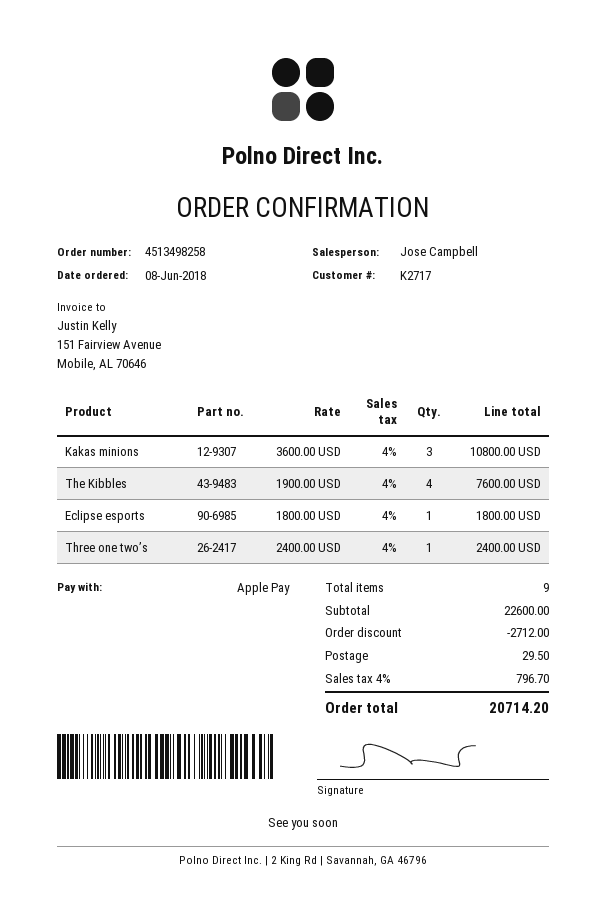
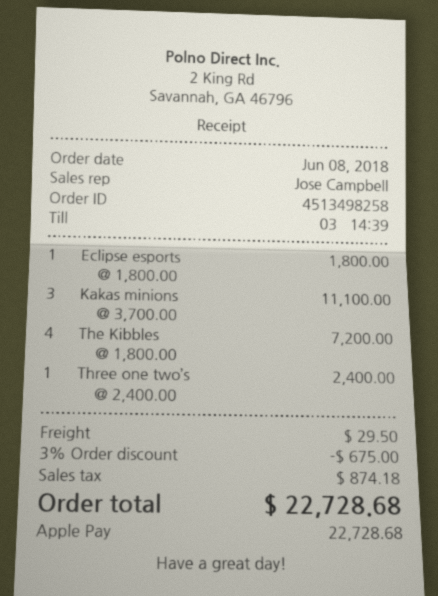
Kakas minions: 3 x 3600.00 = 10800.00 -> 3 x 3700.00 = 11100.00
The Kibbles: 4 x 1900.00 = 7600.00 -> 4 x 1800.00 = 7200.00
discount: 2712.00 -> 675.00
tax: 796.70 -> 874.18
total: 20714.20 -> 22728.68

